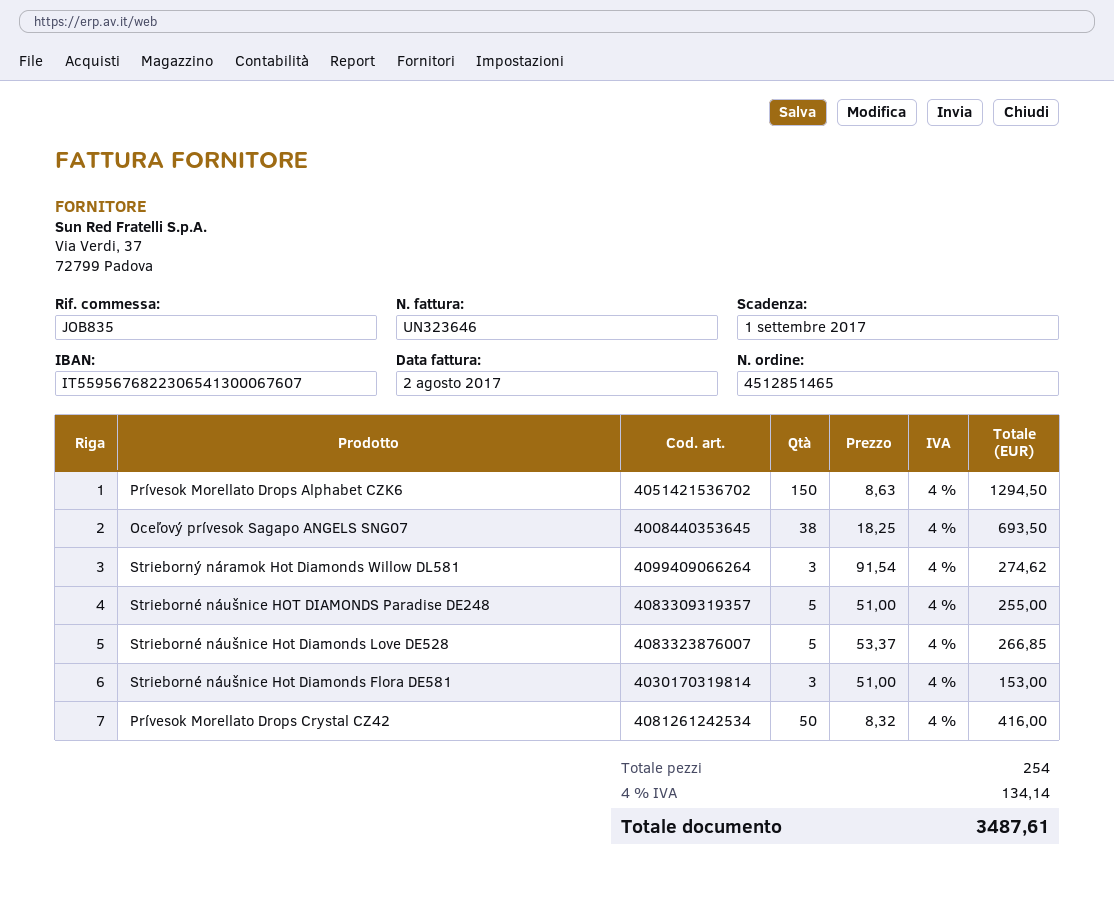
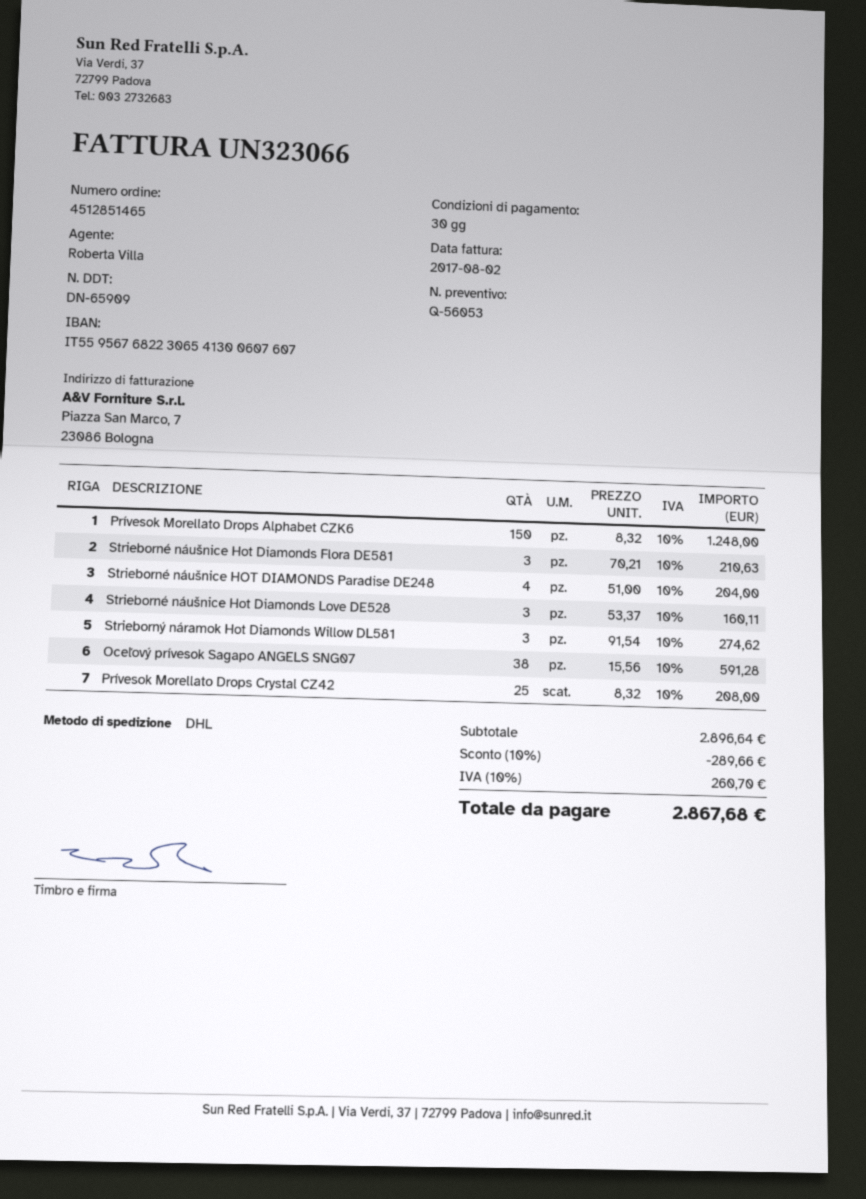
invoice number: UN323646 -> UN323066
bank account: IT5595676822306541300067607 -> IT5595676822306541300607607
Prívesok Morellato Drops Alphabet CZK6: 150 x 8.63 = 1294.50 -> 150 x 8.32 = 1248.00
Oceľový prívesok Sagapo ANGELS SNG07: 38 x 18.25 = 693.50 -> 38 x 15.56 = 591.28
Strieborné náušnice HOT DIAMONDS Paradise DE248: 5 x 51.00 = 255.00 -> 4 x 51.00 = 204.00
Strieborné náušnice Hot Diamonds Love DE528: 5 x 53.37 = 266.85 -> 3 x 53.37 = 160.11
Strieborné náušnice Hot Diamonds Flora DE581: 3 x 51.00 = 153.00 -> 3 x 70.21 = 210.63
Prívesok Morellato Drops Crystal CZ42: 50 x 8.32 = 416.00 -> 25 x 8.32 = 208.00
discount: none -> 10% = 289.66
tax: 4% = 134.14 -> 10% = 260.70
total: 3487.61 -> 2867.68

